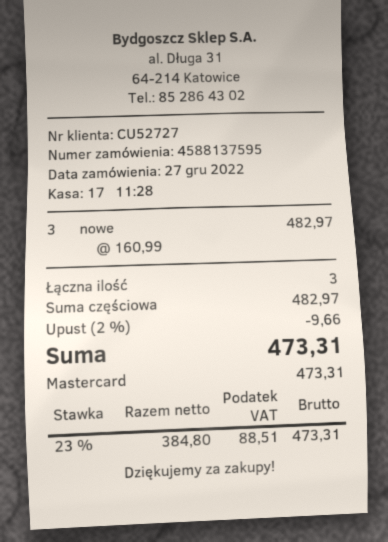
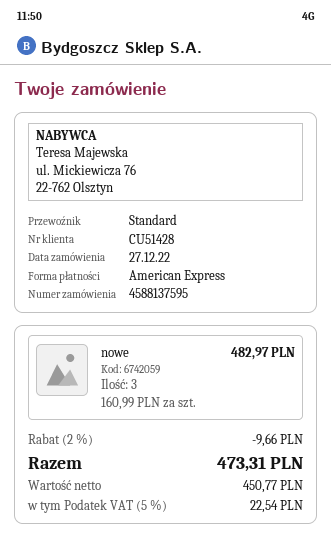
customer number: CU52727 -> CU51428
payment method: Mastercard -> American Express
net: 384.80 -> 450.77
tax: 23% = 88.51 -> 5% = 22.54

